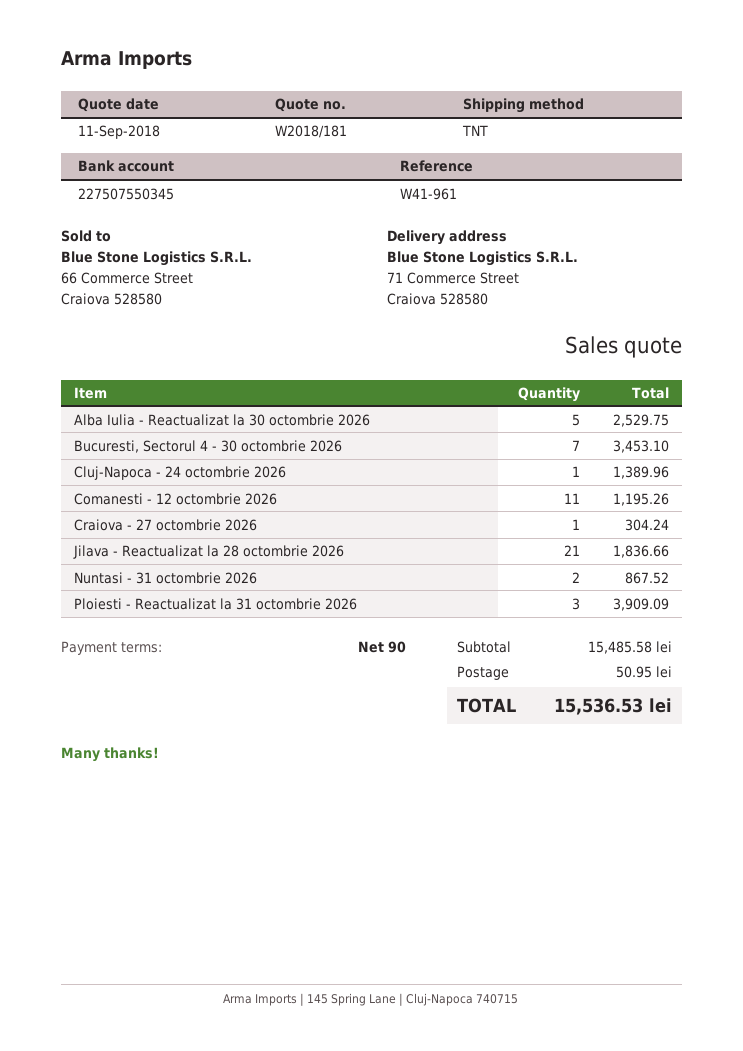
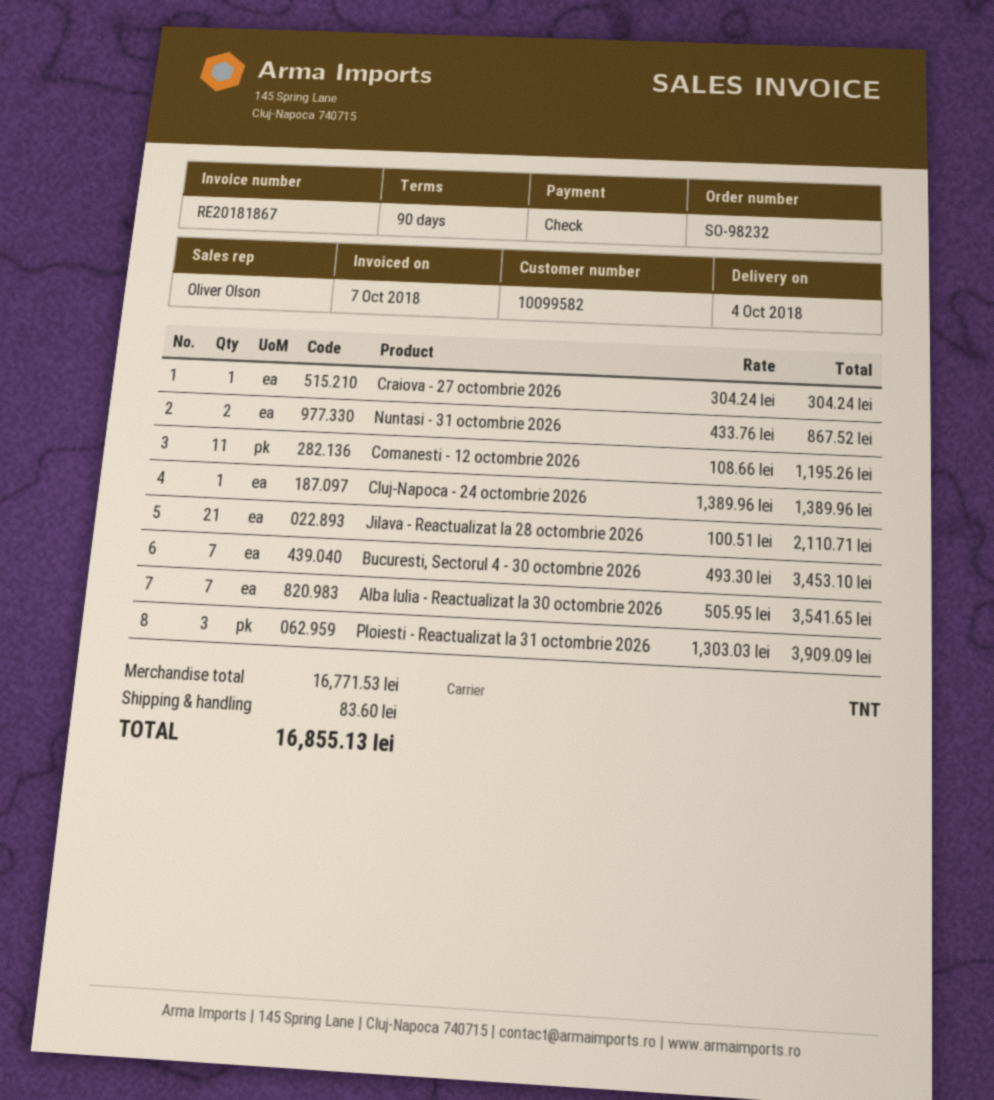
Alba Iulia - Reactualizat la 30 octombrie 2026: 5 for 2529.75 -> 7 for 3541.65
Jilava - Reactualizat la 28 octombrie 2026: 21 for 1836.66 -> 21 for 2110.71
subtotal: 15485.58 -> 16771.53
shipping: 50.95 -> 83.60
total: 15536.53 -> 16855.13

